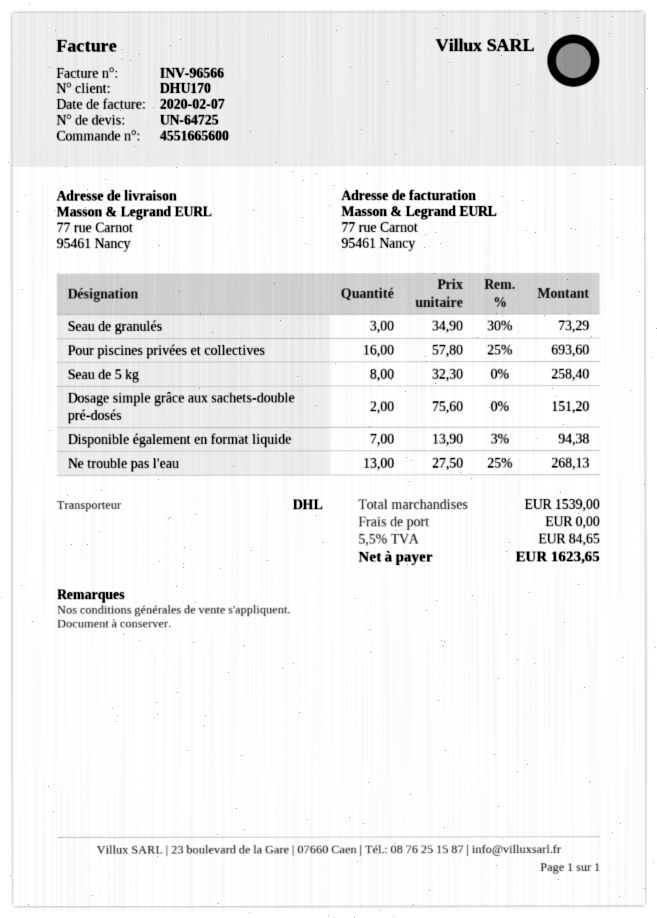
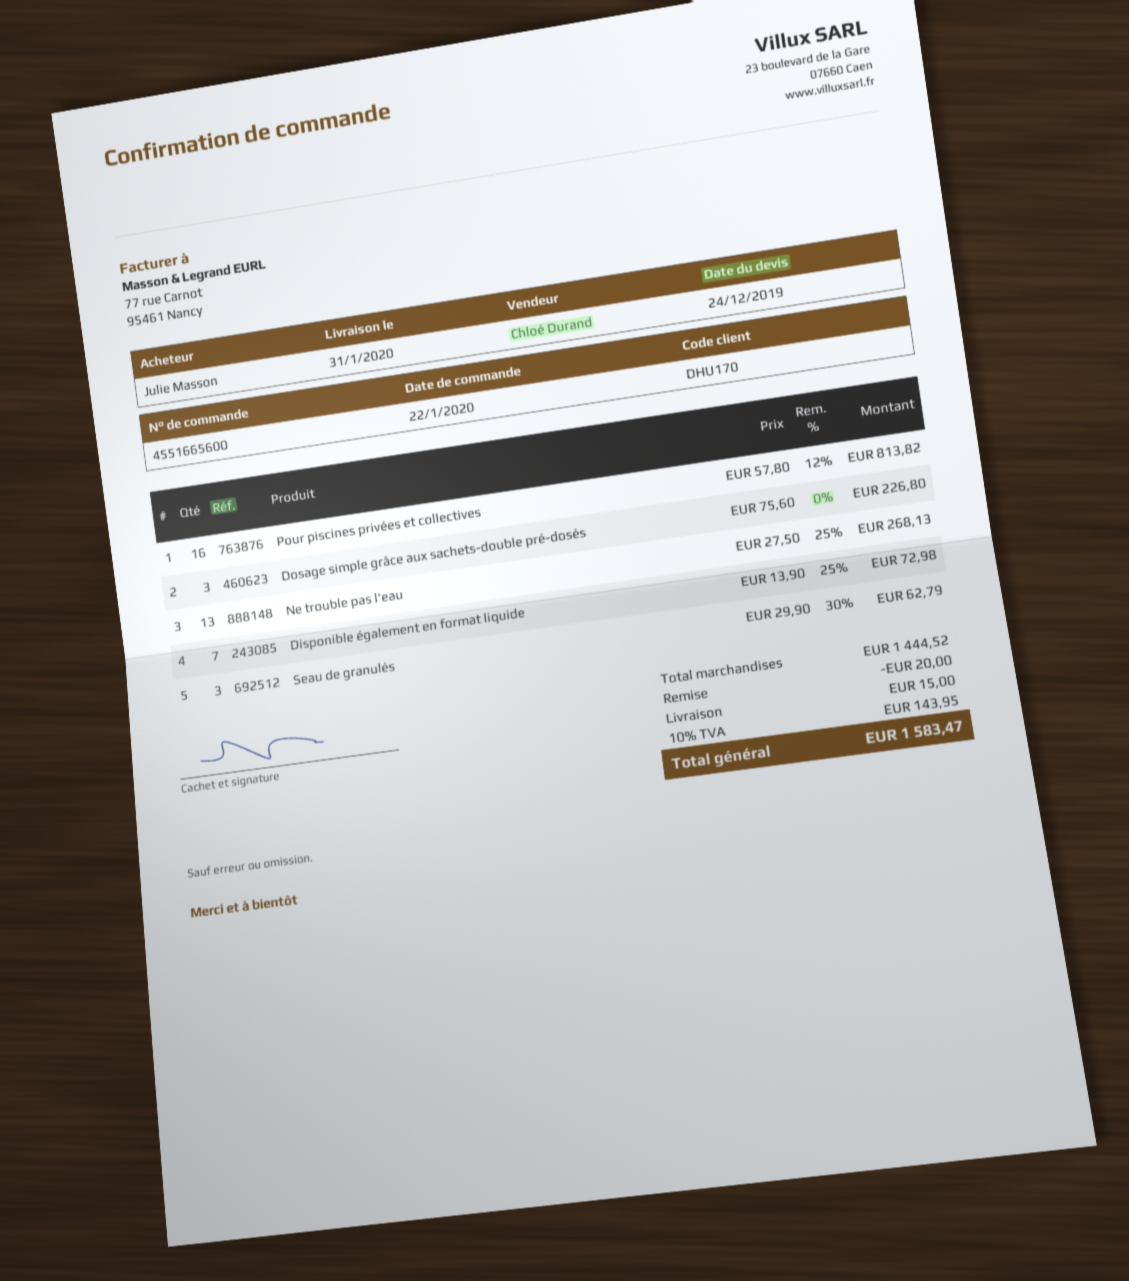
Seau de granulés: 3 x 34.90 - 30% = 73.29 -> 3 x 29.90 - 30% = 62.79
Pour piscines privées et collectives: 16 x 57.80 - 25% = 693.60 -> 16 x 57.80 - 12% = 813.82
Seau de 5 kg: 8 x 32.30 = 258.40 -> none
Dosage simple grâce aux sachets-double pré-dosés: 2 x 75.60 = 151.20 -> 3 x 75.60 = 226.80
Disponible également en format liquide: 7 x 13.90 - 3% = 94.38 -> 7 x 13.90 - 25% = 72.98
subtotal: 1539.00 -> 1444.52
discount: none -> 20.00
shipping: 0.00 -> 15.00
tax: 5.5% = 84.65 -> 10% = 143.95
total: 1623.65 -> 1583.47

